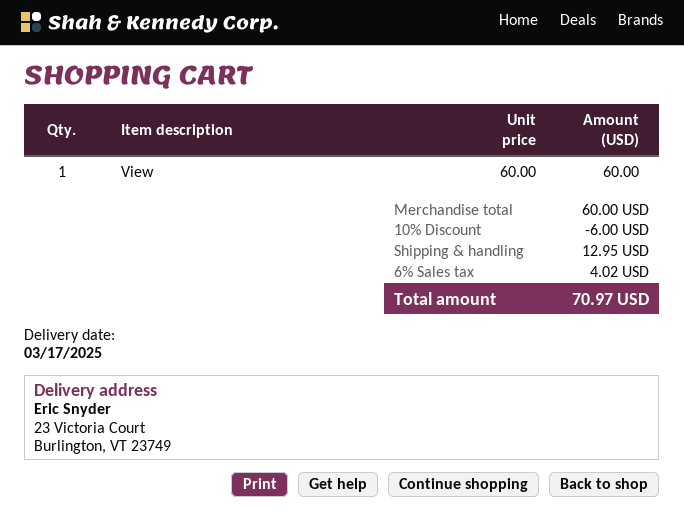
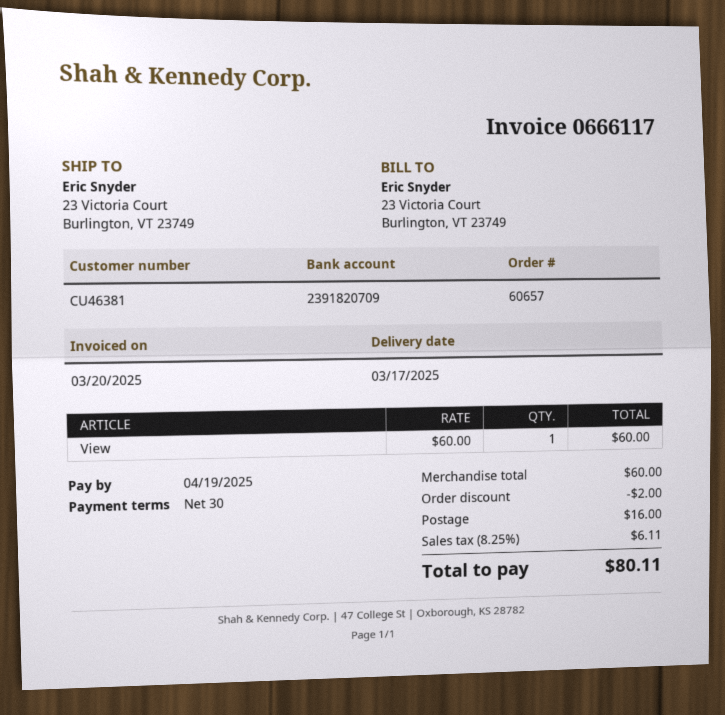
discount: 6.00 -> 2.00
shipping: 12.95 -> 16.00
tax: 6% = 4.02 -> 8.25% = 6.11
total: 70.97 -> 80.11

